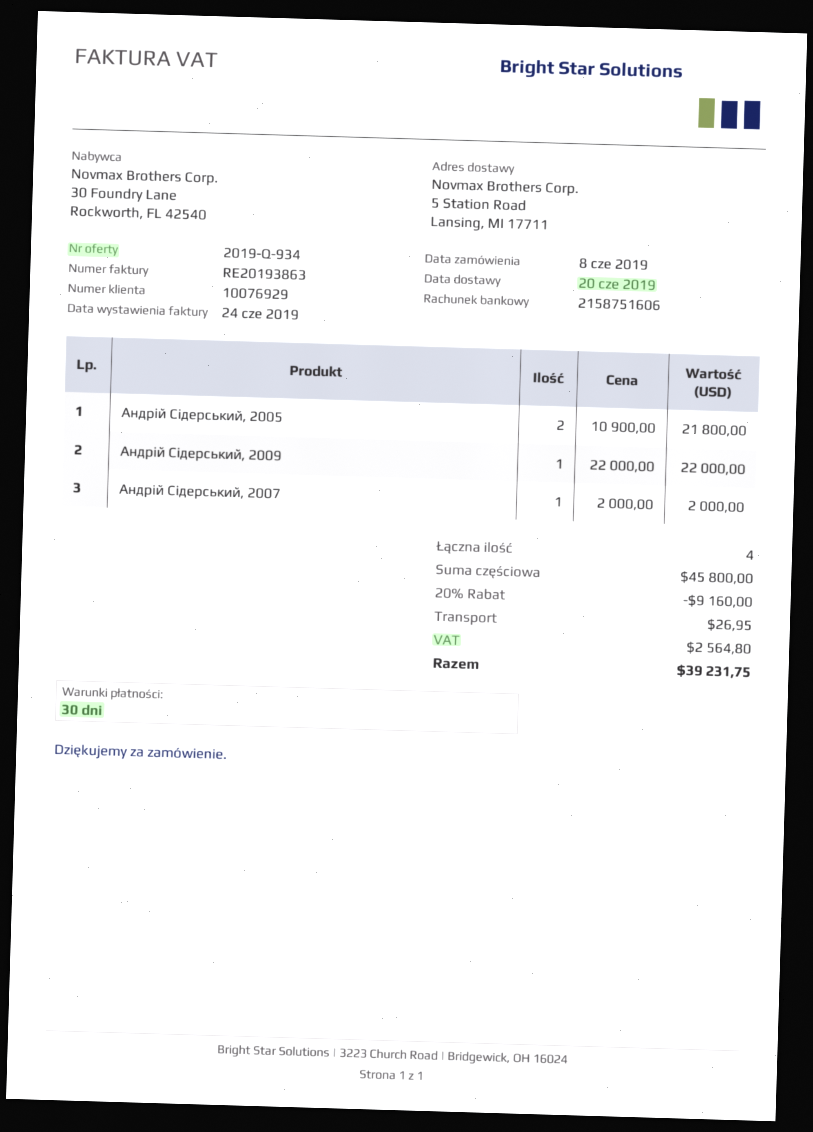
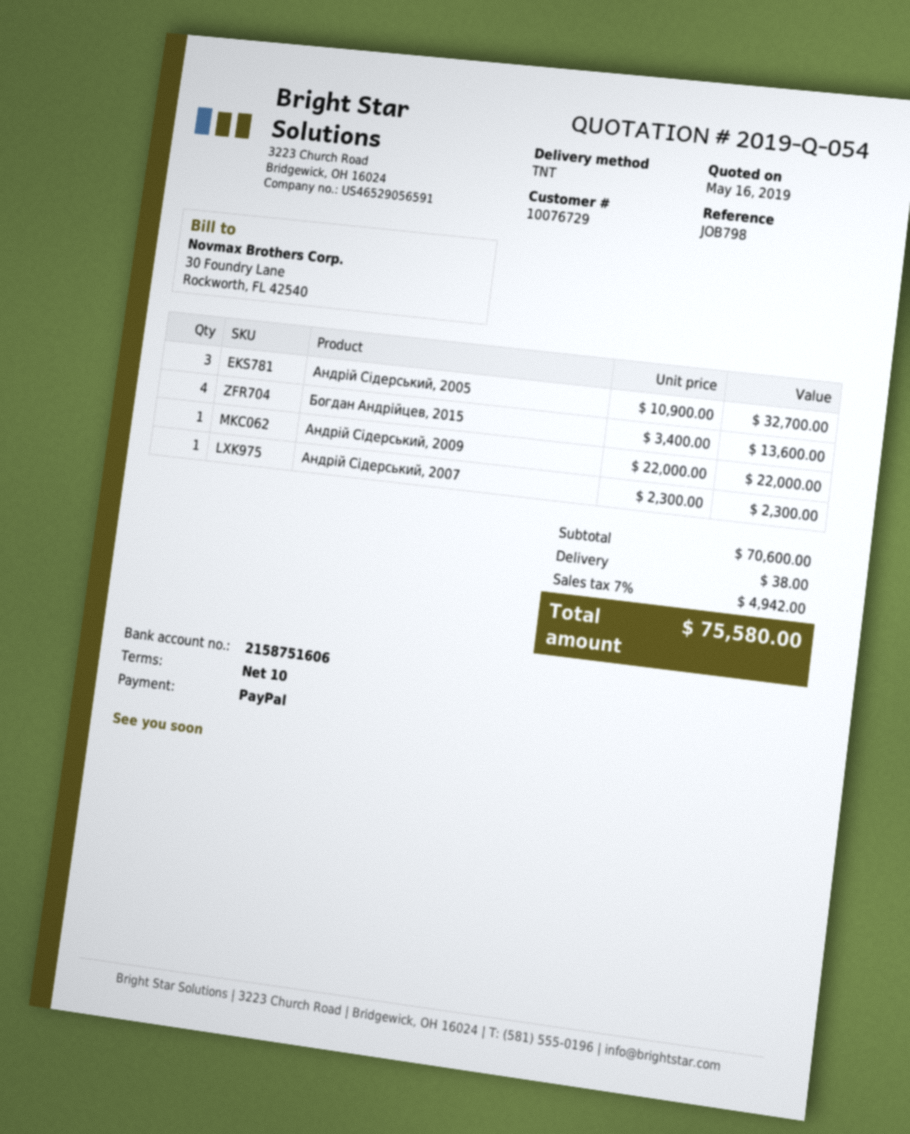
quote number: 2019-Q-934 -> 2019-Q-054
payment terms: 30 days -> 10 days
customer number: 10076929 -> 10076729
Андрій Сідерський, 2005: 2 x 10900.00 = 21800.00 -> 3 x 10900.00 = 32700.00
Андрій Сідерський, 2007: 1 x 2000.00 = 2000.00 -> 1 x 2300.00 = 2300.00
Богдан Андрійцев, 2015: none -> 4 x 3400.00 = 13600.00
subtotal: 45800.00 -> 70600.00
discount: 20% = 9160.00 -> none
shipping: 26.95 -> 38.00
tax: 2564.80 -> 4942.00
total: 39231.75 -> 75580.00

